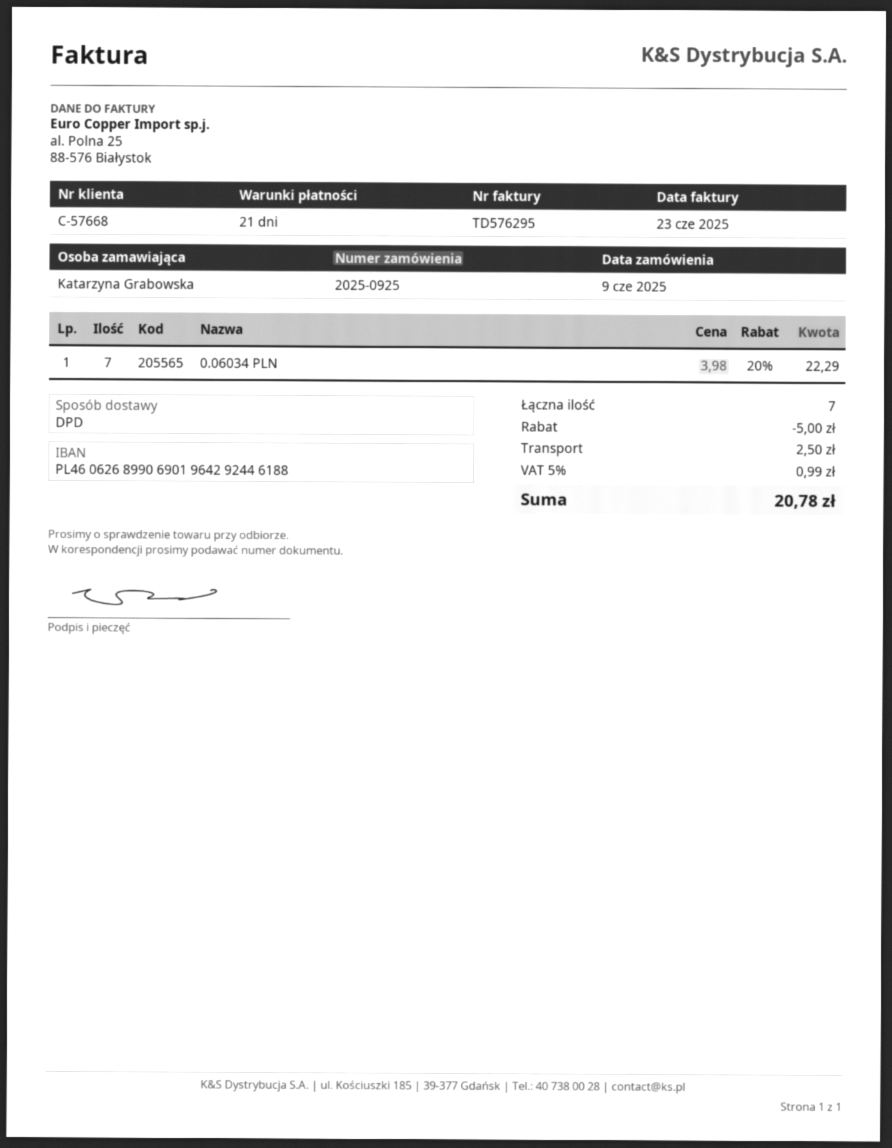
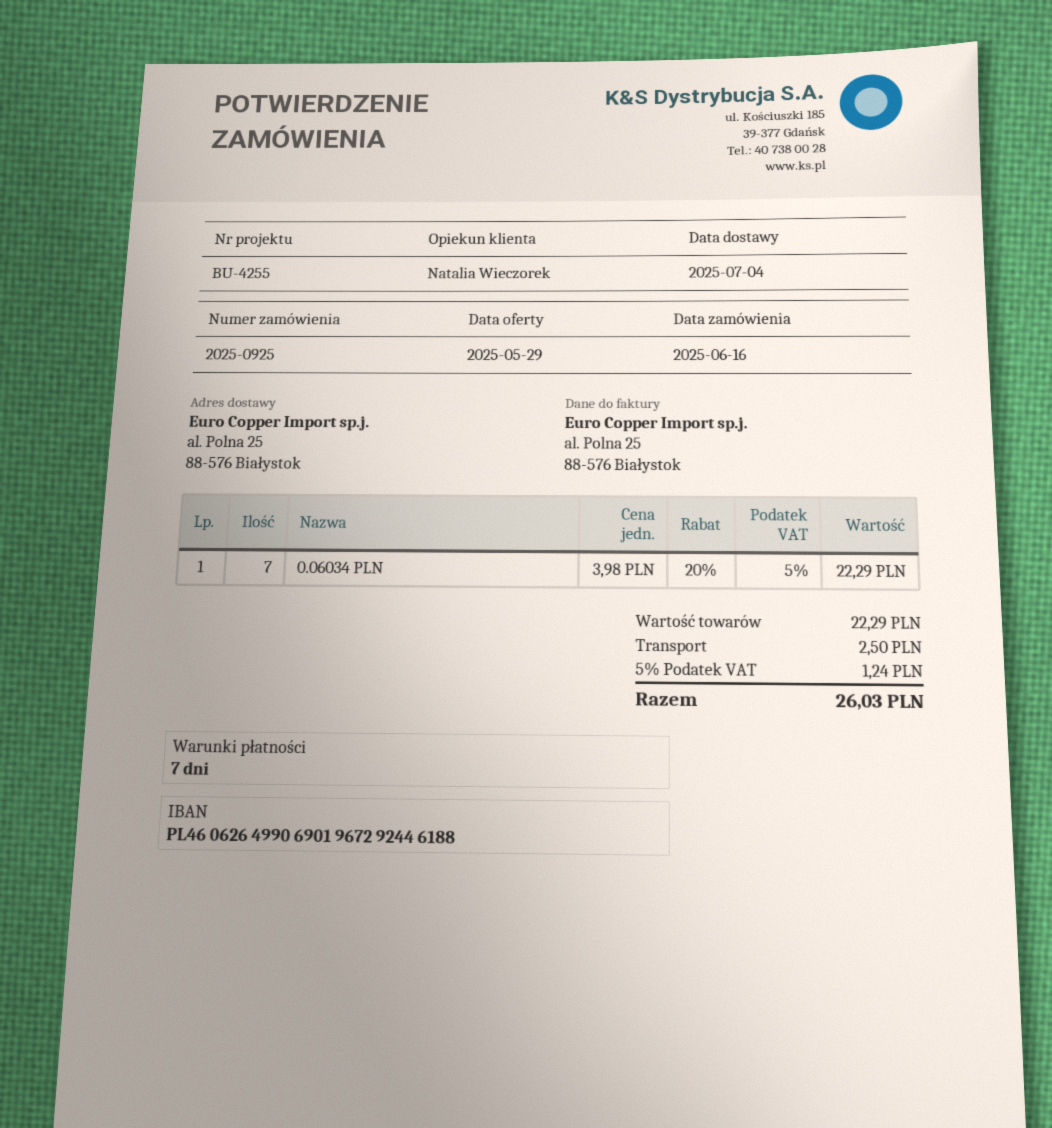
order date: 2025-06-09 -> 2025-06-16
payment terms: 21 days -> 7 days
bank account: PL46062689906901964292446188 -> PL46062649906901967292446188
discount: 5.00 -> none
tax: 5% = 0.99 -> 5% = 1.24
total: 20.78 -> 26.03

